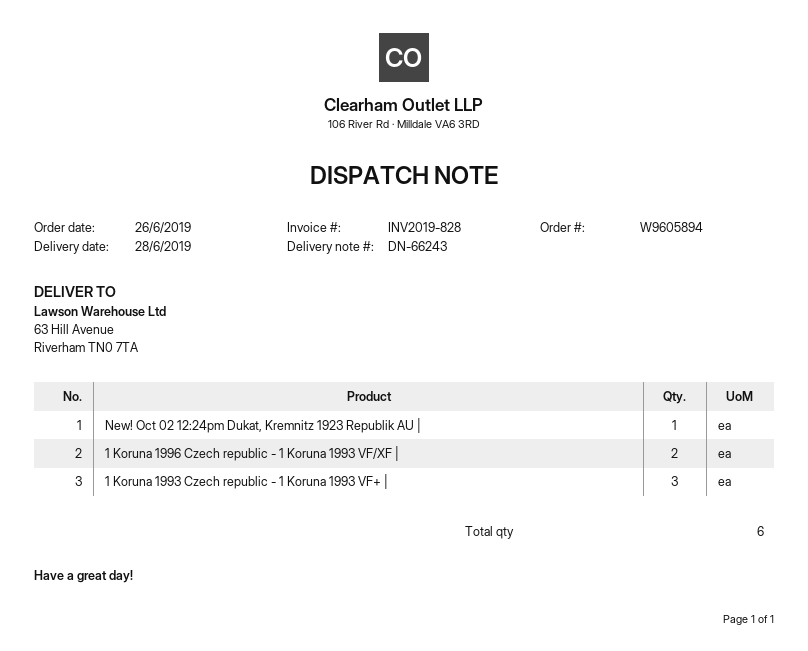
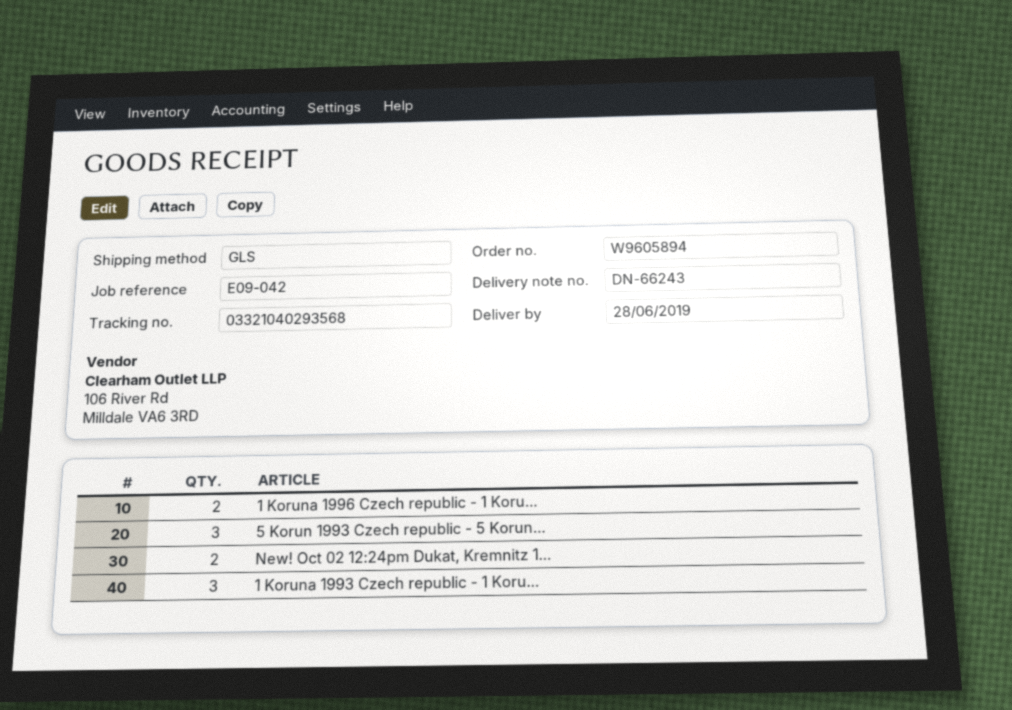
New! Oct 02 12:24pm Dukat, Kremnitz 1923 Republik AU |: 1 -> 2
5 Korun 1993 Czech republic - 5 Korun...: none -> 3

